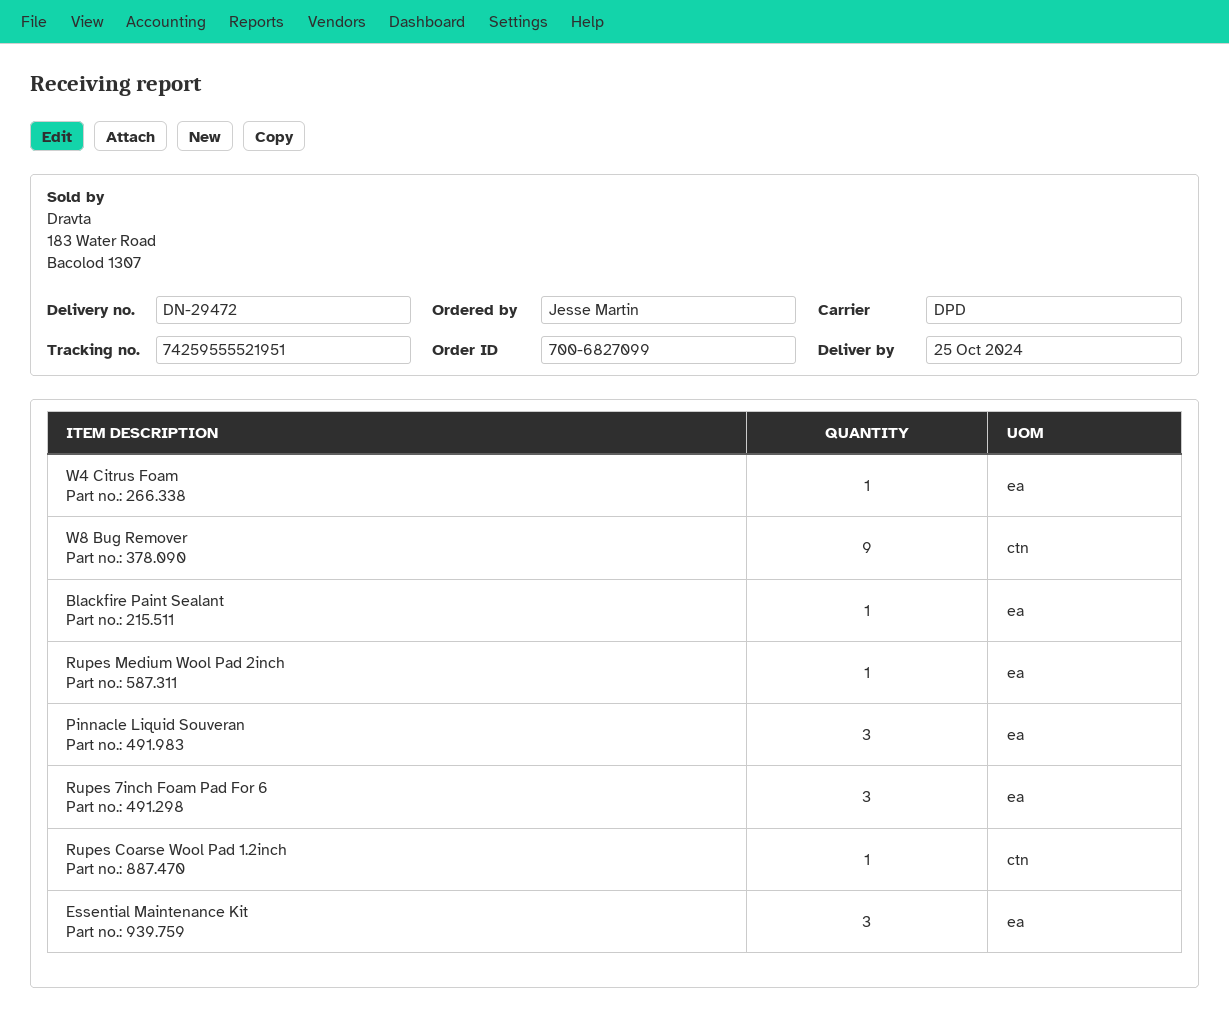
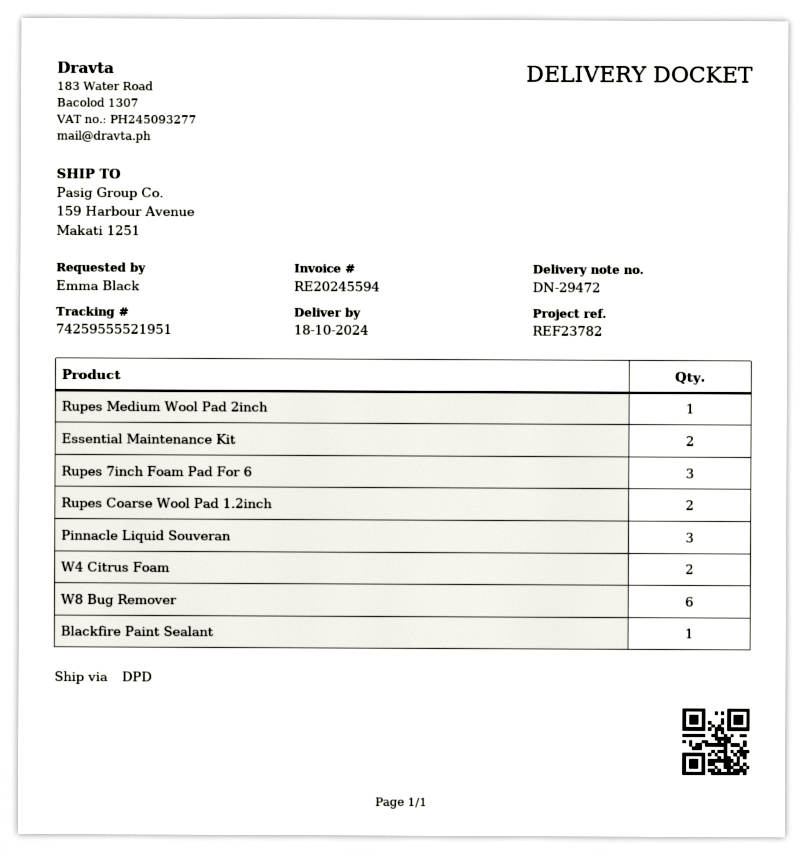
delivery date: 2024-10-25 -> 2024-10-18
ordered by: Jesse Martin -> Emma Black
W4 Citrus Foam: 1 -> 2
W8 Bug Remover: 9 -> 6
Rupes Coarse Wool Pad 1.2inch: 1 -> 2
Essential Maintenance Kit: 3 -> 2

